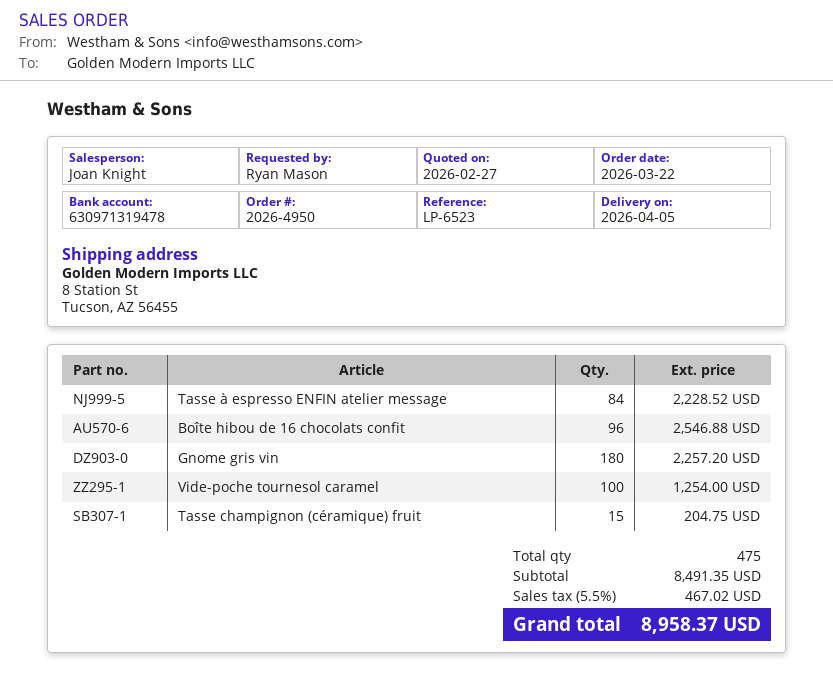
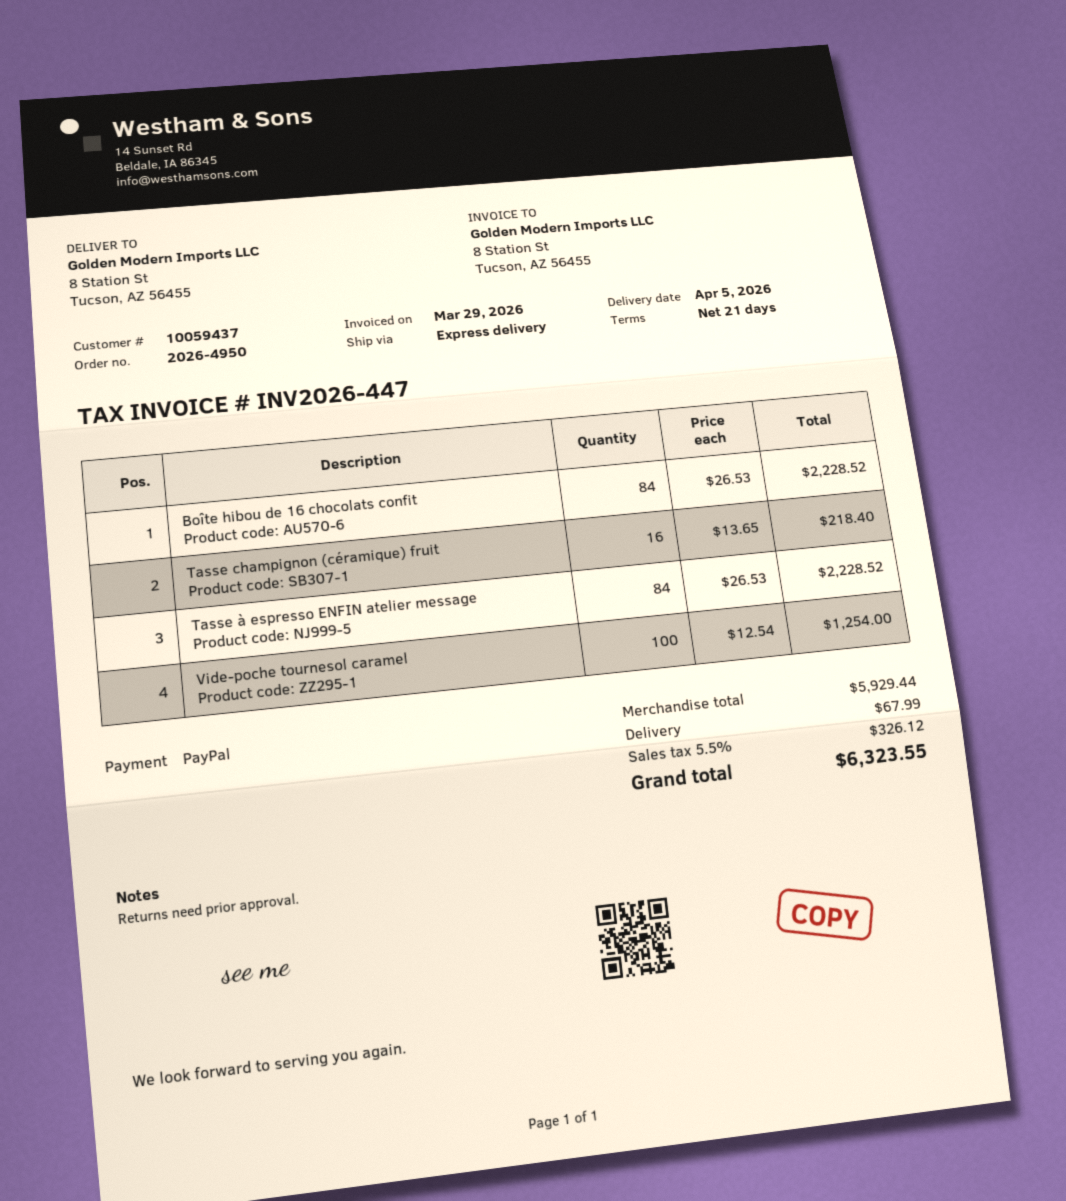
Boîte hibou de 16 chocolats confit: 96 for 2546.88 -> 84 for 2228.52
Gnome gris vin: 180 for 2257.20 -> none
Tasse champignon (céramique) fruit: 15 for 204.75 -> 16 for 218.40
subtotal: 8491.35 -> 5929.44
shipping: none -> 67.99
tax: 5.5% = 467.02 -> 5.5% = 326.12
total: 8958.37 -> 6323.55

